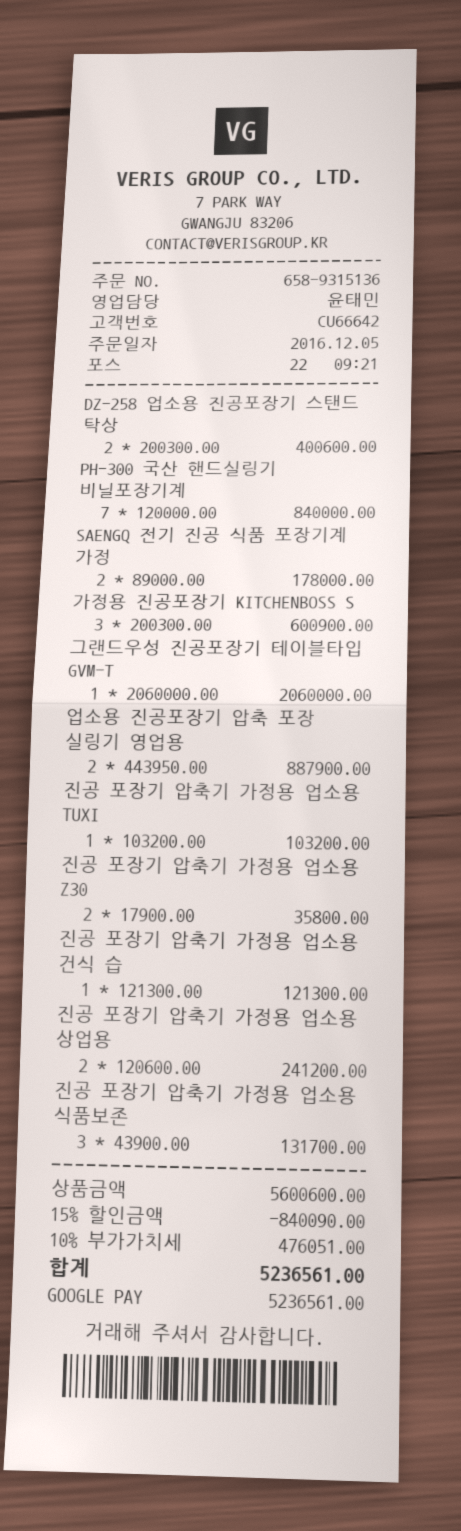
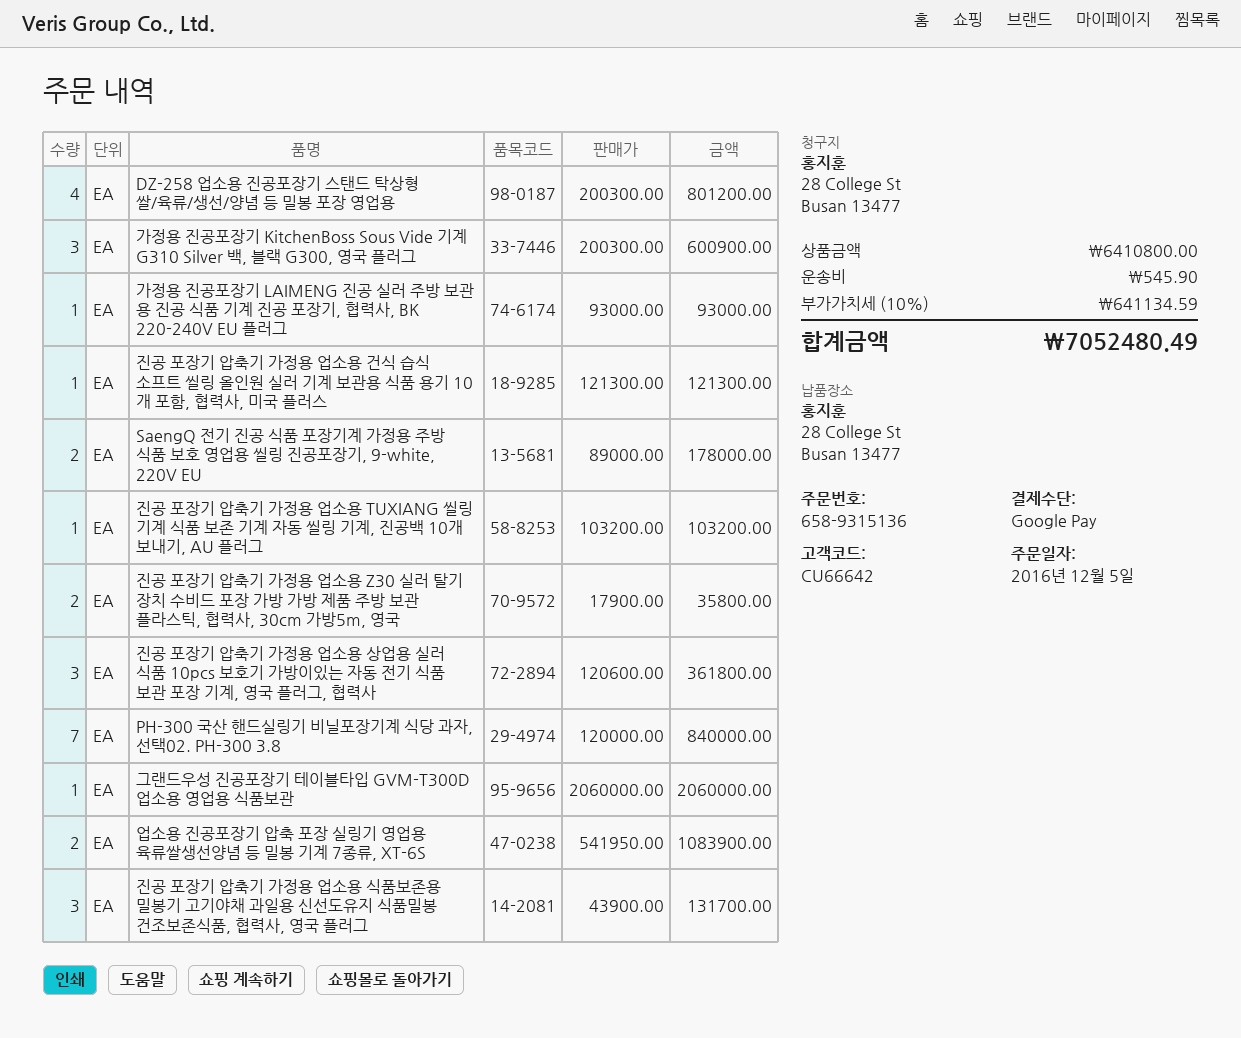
DZ-258 업소용 진공포장기 스탠드 탁상: 2 x 200300.00 = 400600.00 -> 4 x 200300.00 = 801200.00
업소용 진공포장기 압축 포장 실링기 영업용: 2 x 443950.00 = 887900.00 -> 2 x 541950.00 = 1083900.00
진공 포장기 압축기 가정용 업소용 상업용: 2 x 120600.00 = 241200.00 -> 3 x 120600.00 = 361800.00
가정용 진공포장기 LAIMENG 진공 실러 주방 보관 용 진공 식품 기계 진공 포장기, 협력사, BK 220-240V EU 플러그: none -> 1 x 93000.00 = 93000.00
subtotal: 5600600.00 -> 6410800.00
discount: 15% = 840090.00 -> none
shipping: none -> 545.90
tax: 10% = 476051.00 -> 10% = 641134.59
total: 5236561.00 -> 7052480.49

